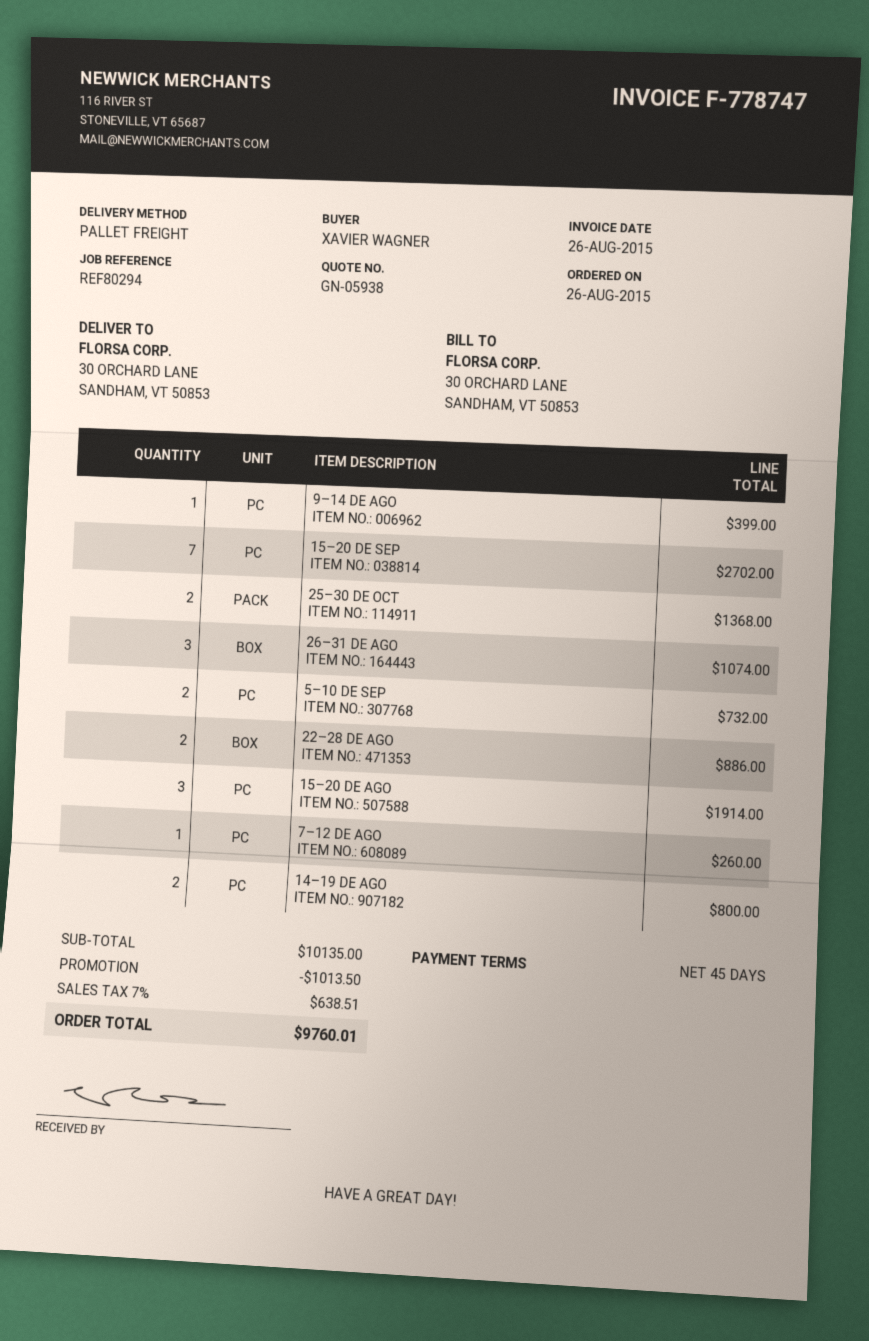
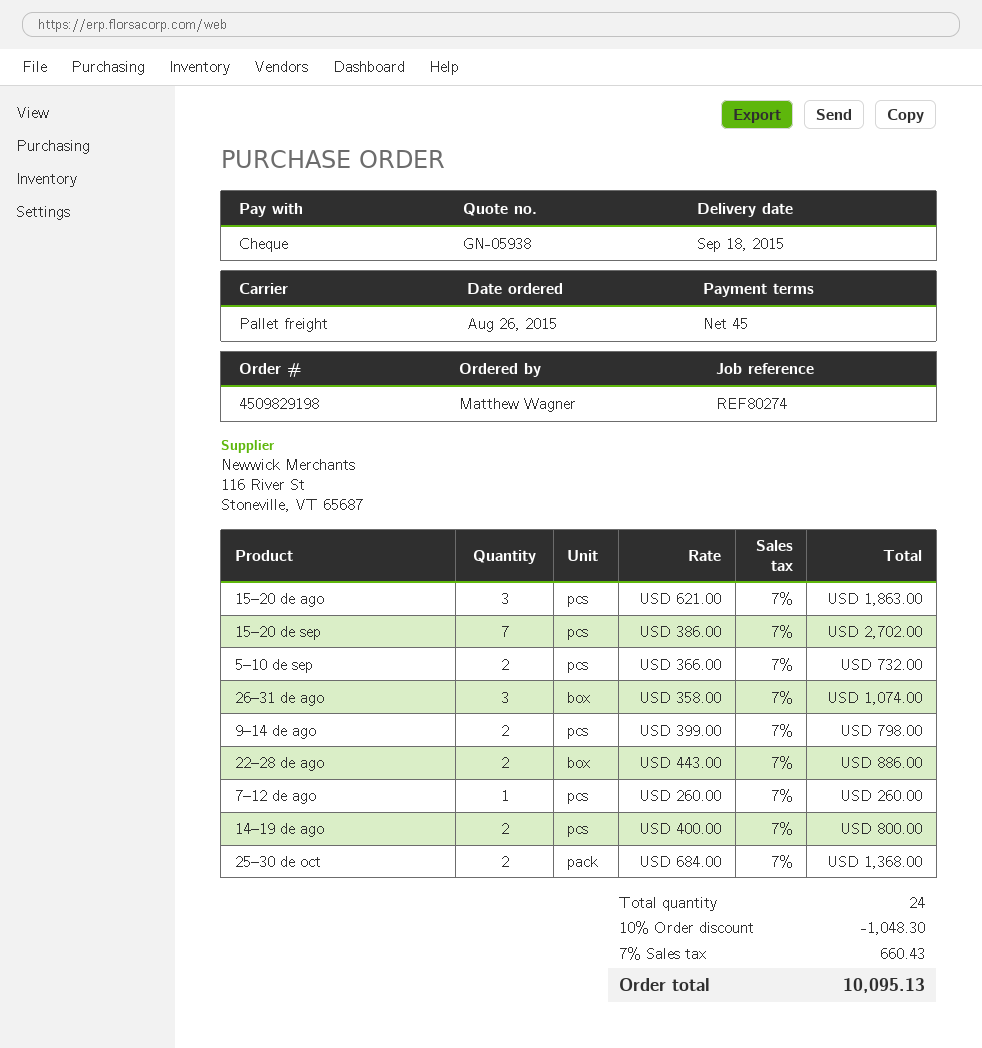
reference: REF80294 -> REF80274
ordered by: XAVIER WAGNER -> Matthew Wagner
9–14 DE AGO: 1 for 399.00 -> 2 for 798.00
15–20 DE AGO: 3 for 1914.00 -> 3 for 1863.00
discount: 1013.50 -> 1048.30
tax: 7% = 638.51 -> 7% = 660.43
total: 9760.01 -> 10095.13

